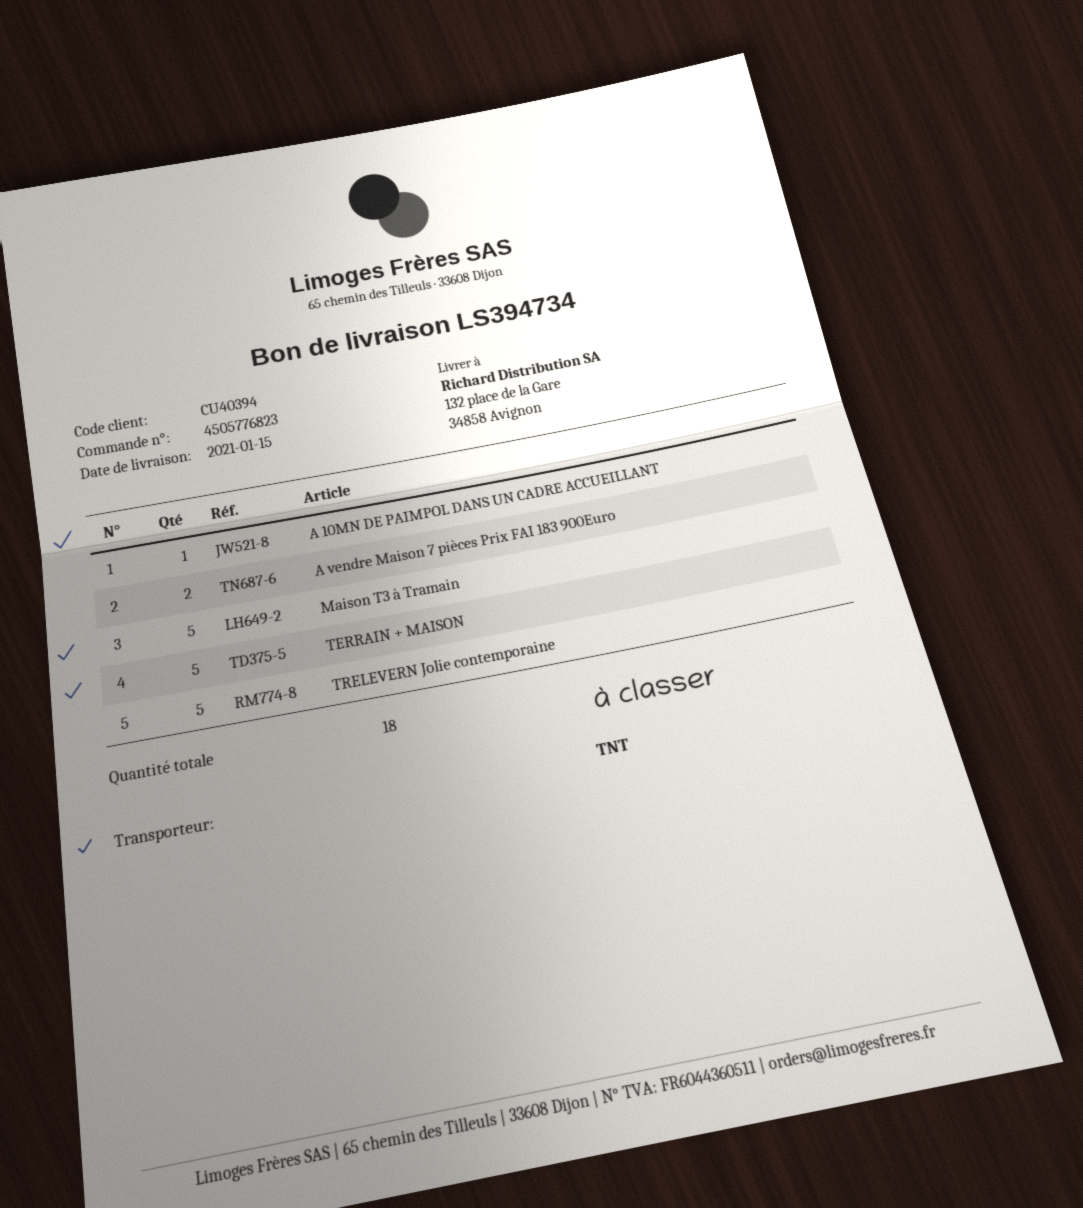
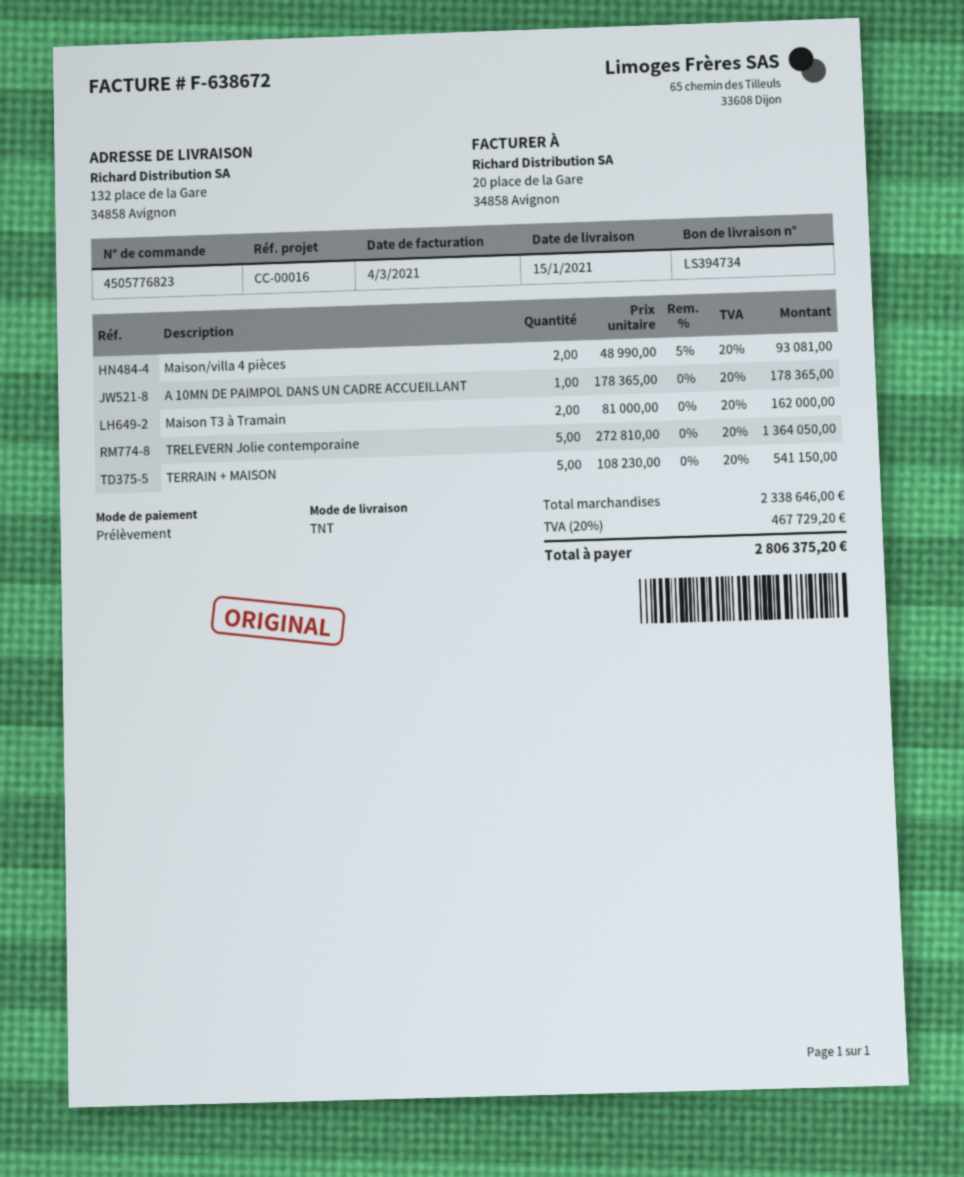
A vendre Maison 7 pièces Prix FAI 183 900Euro: 2 -> none
Maison T3 à Tramain: 5 -> 2
Maison/villa 4 pièces: none -> 2

